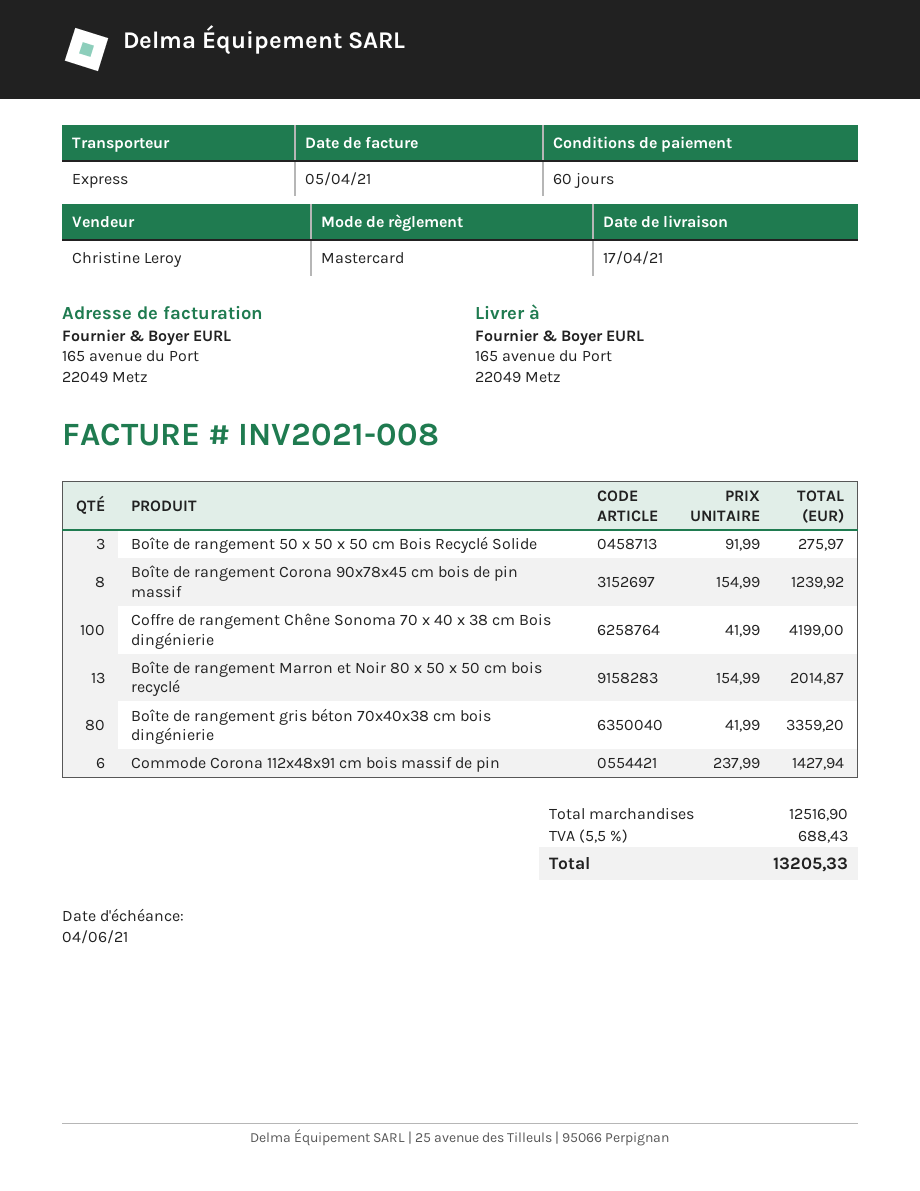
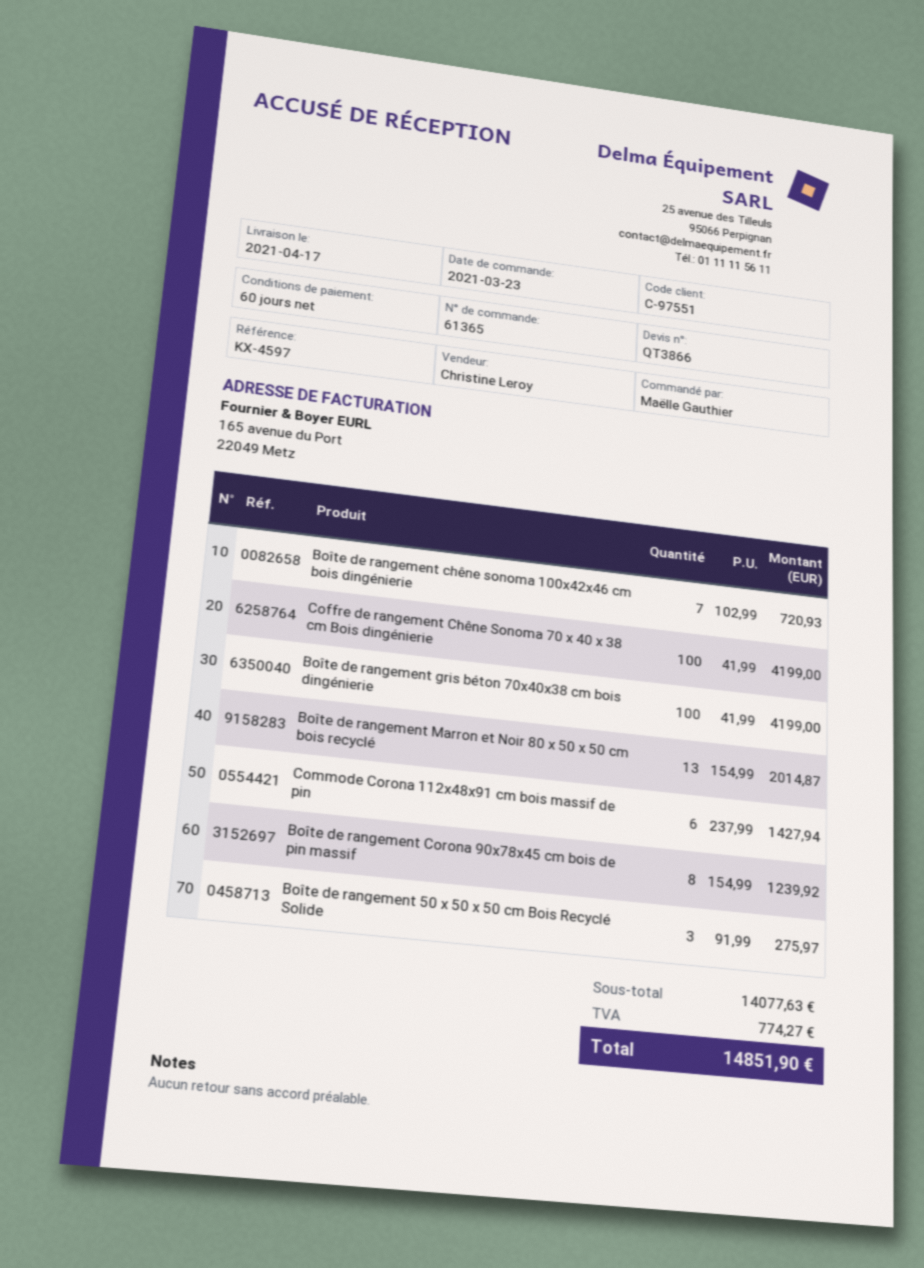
Boîte de rangement gris béton 70x40x38 cm bois dingénierie: 80 x 41.99 = 3359.20 -> 100 x 41.99 = 4199.00
Boîte de rangement chêne sonoma 100x42x46 cm bois dingénierie: none -> 7 x 102.99 = 720.93
subtotal: 12516.90 -> 14077.63
tax: 688.43 -> 774.27
total: 13205.33 -> 14851.90

